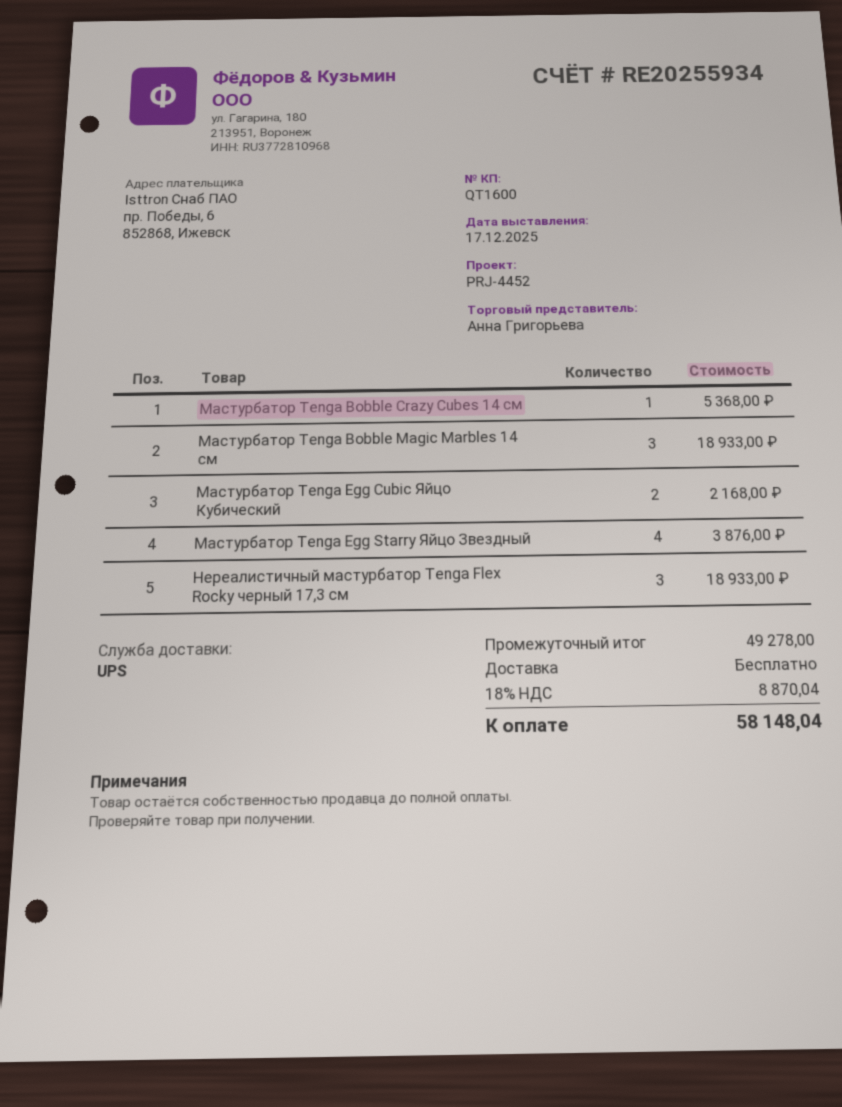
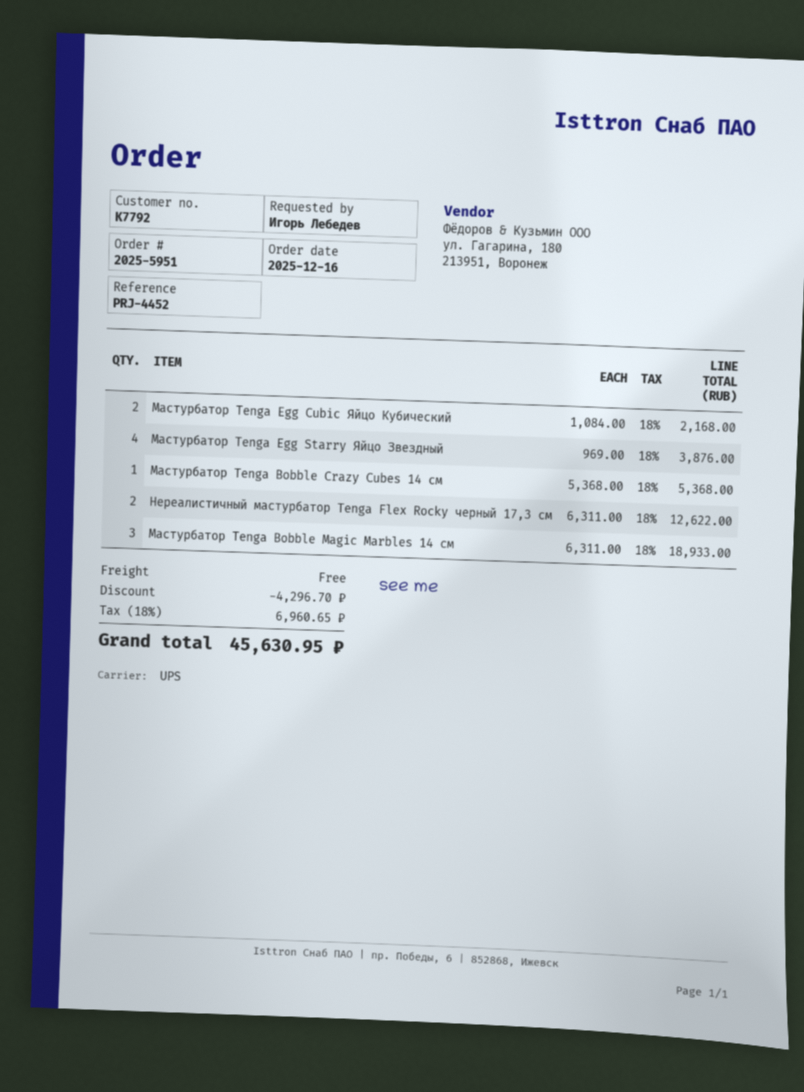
Нереалистичный мастурбатор Tenga Flex Rocky черный 17,3 см: 3 for 18933.00 -> 2 for 12622.00
discount: none -> 4296.70
tax: 18% = 8870.04 -> 18% = 6960.65
total: 58148.04 -> 45630.95

